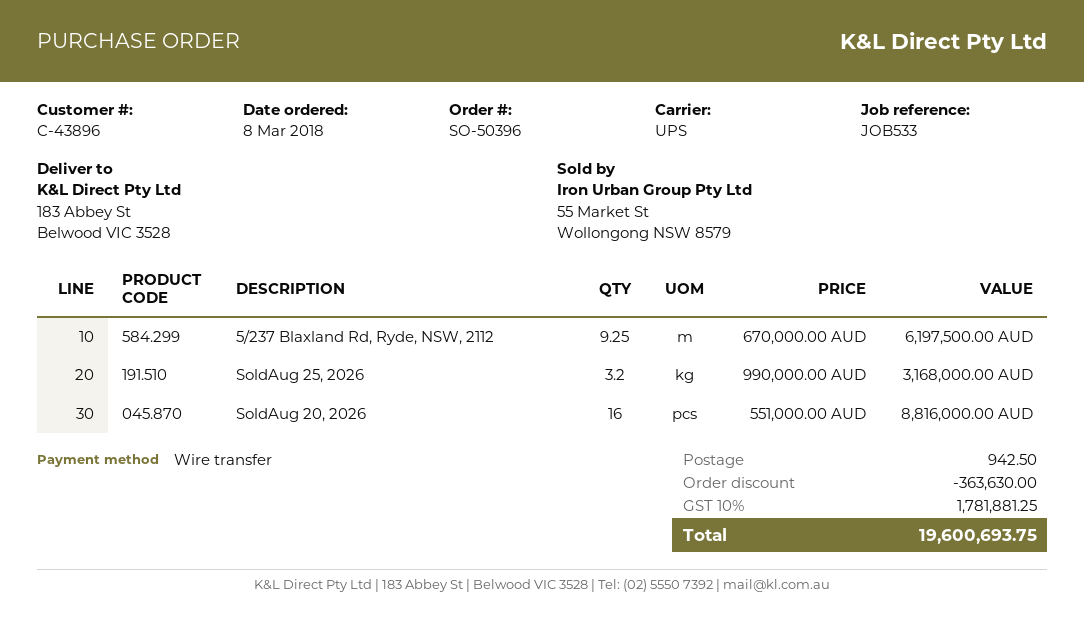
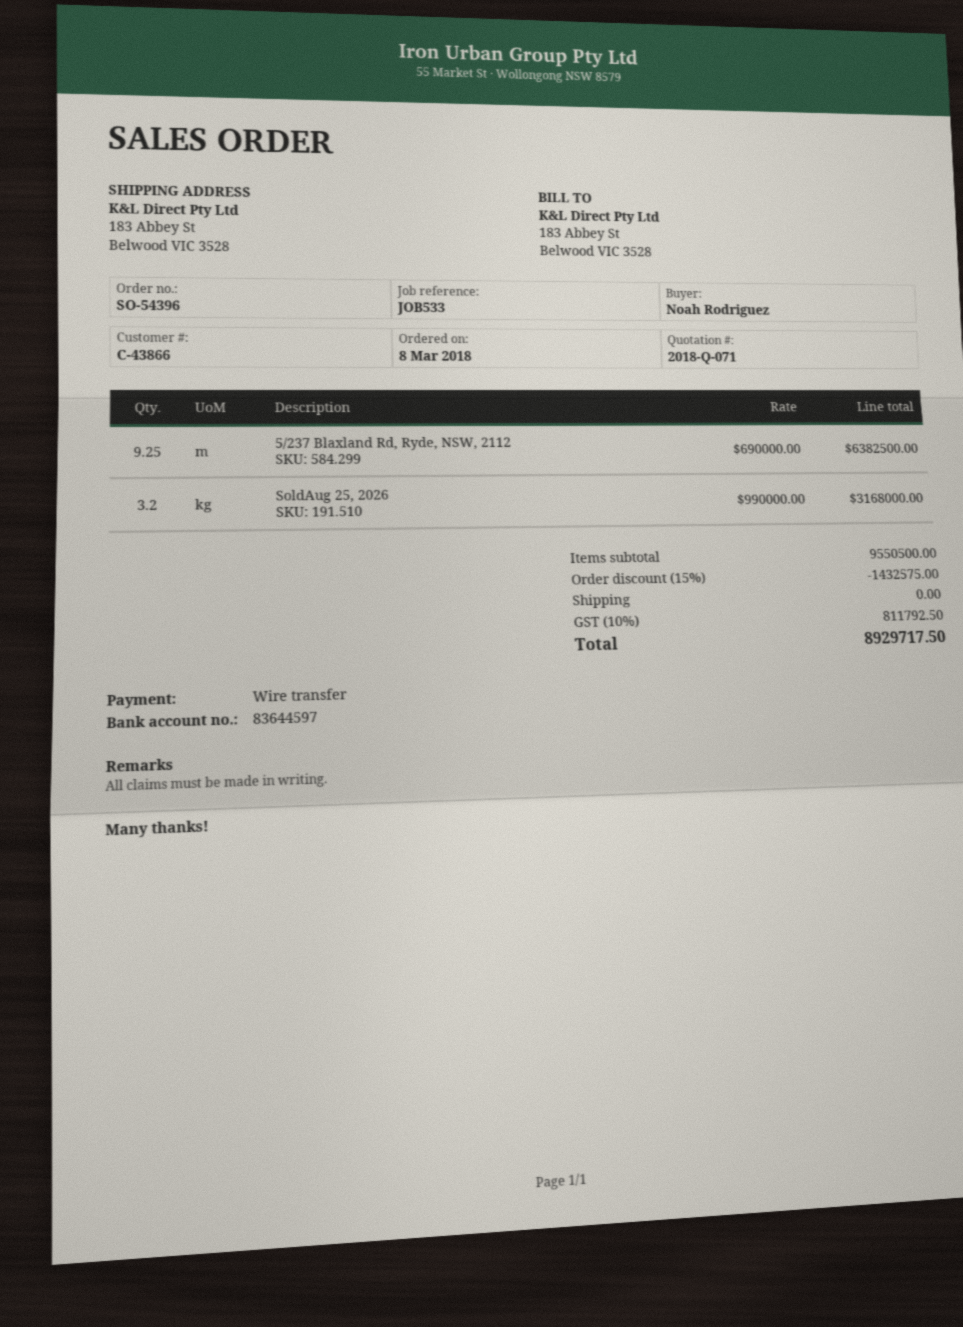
order number: SO-50396 -> SO-54396
customer number: C-43896 -> C-43866
5/237 Blaxland Rd, Ryde, NSW, 2112: 9.25 x 670000.00 = 6197500.00 -> 9.25 x 690000.00 = 6382500.00
SoldAug 20, 2026: 16 x 551000.00 = 8816000.00 -> none
discount: 363630.00 -> 1432575.00
shipping: 942.50 -> 0.00
tax: 10% = 1781881.25 -> 10% = 811792.50
total: 19600693.75 -> 8929717.50

